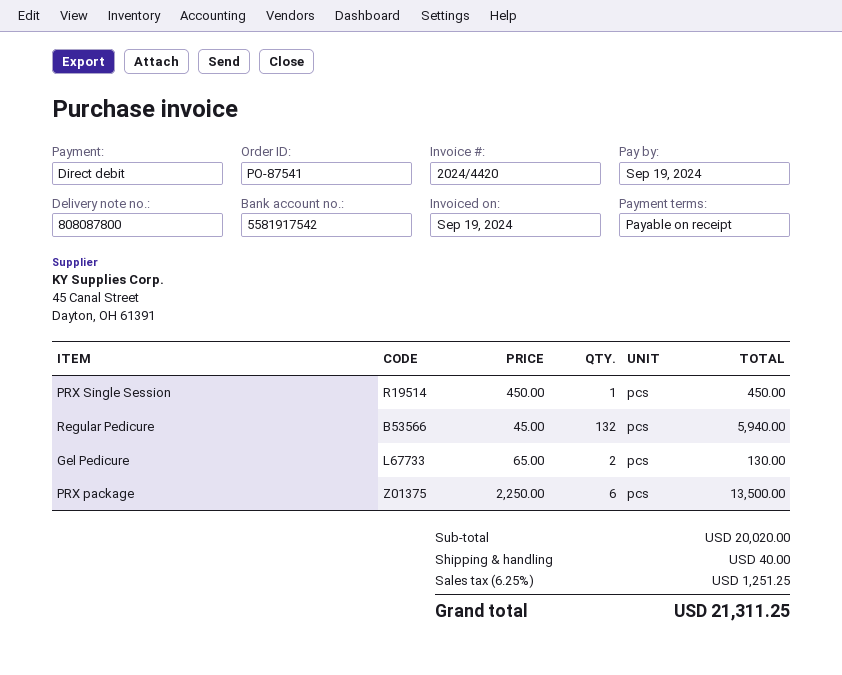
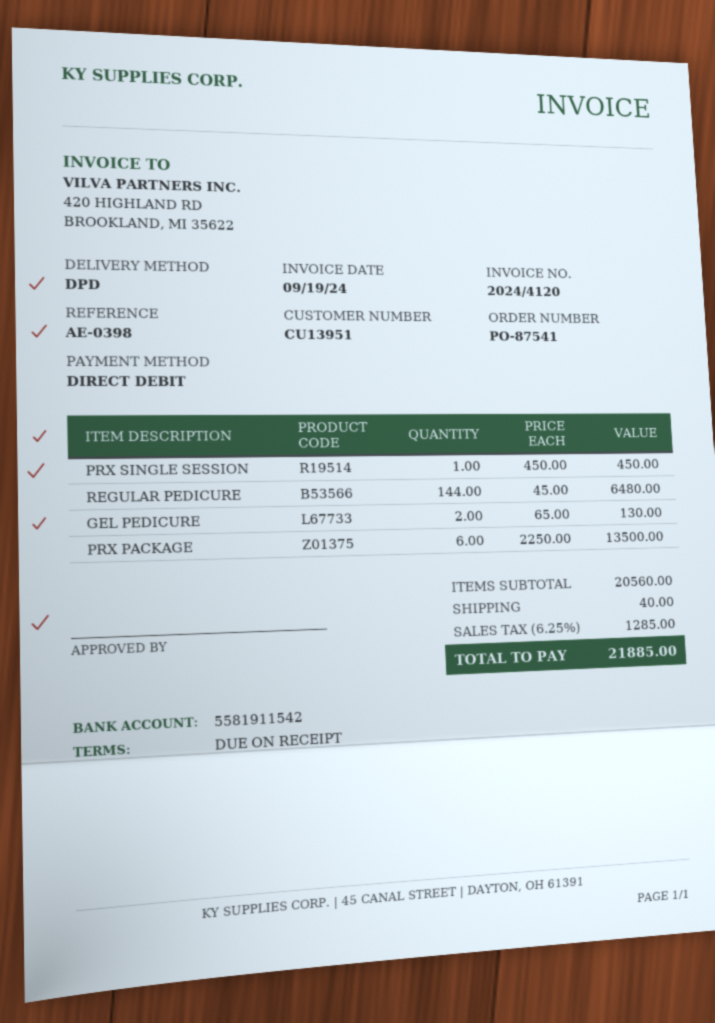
invoice number: 2024/4420 -> 2024/4120
bank account: 5581917542 -> 5581911542
Regular Pedicure: 132 x 45.00 = 5940.00 -> 144 x 45.00 = 6480.00
subtotal: 20020.00 -> 20560.00
tax: 6.25% = 1251.25 -> 6.25% = 1285.00
total: 21311.25 -> 21885.00

